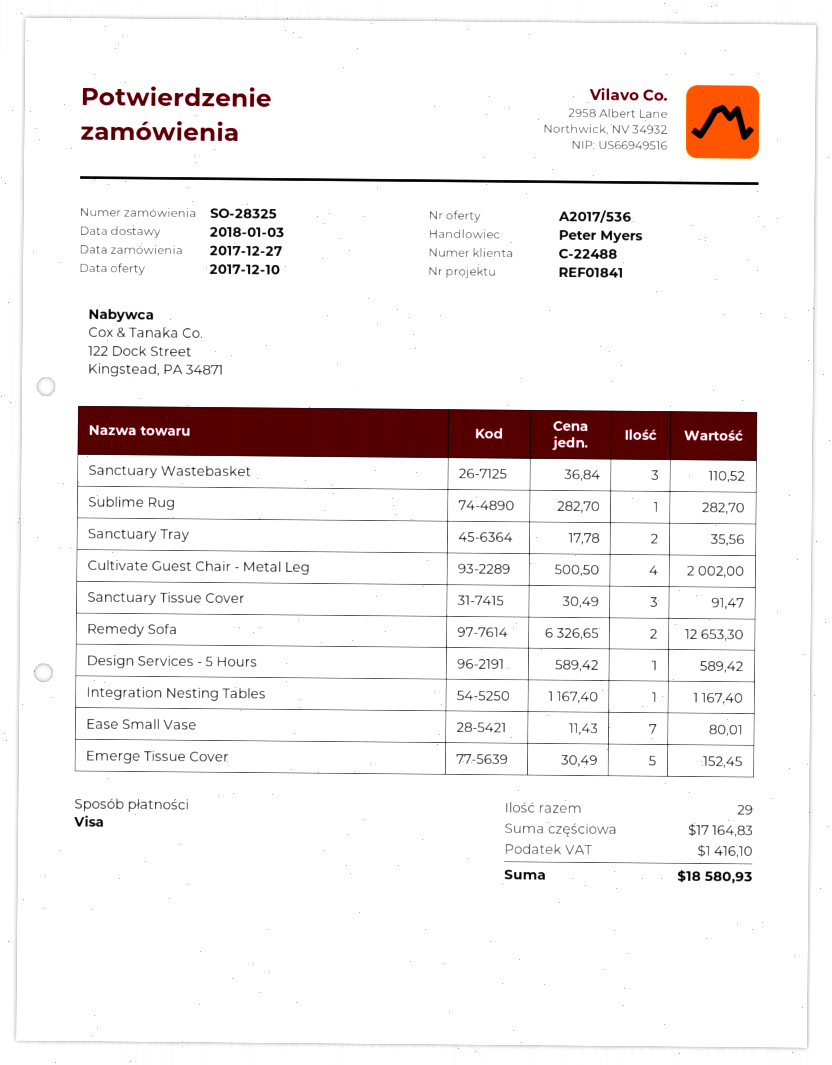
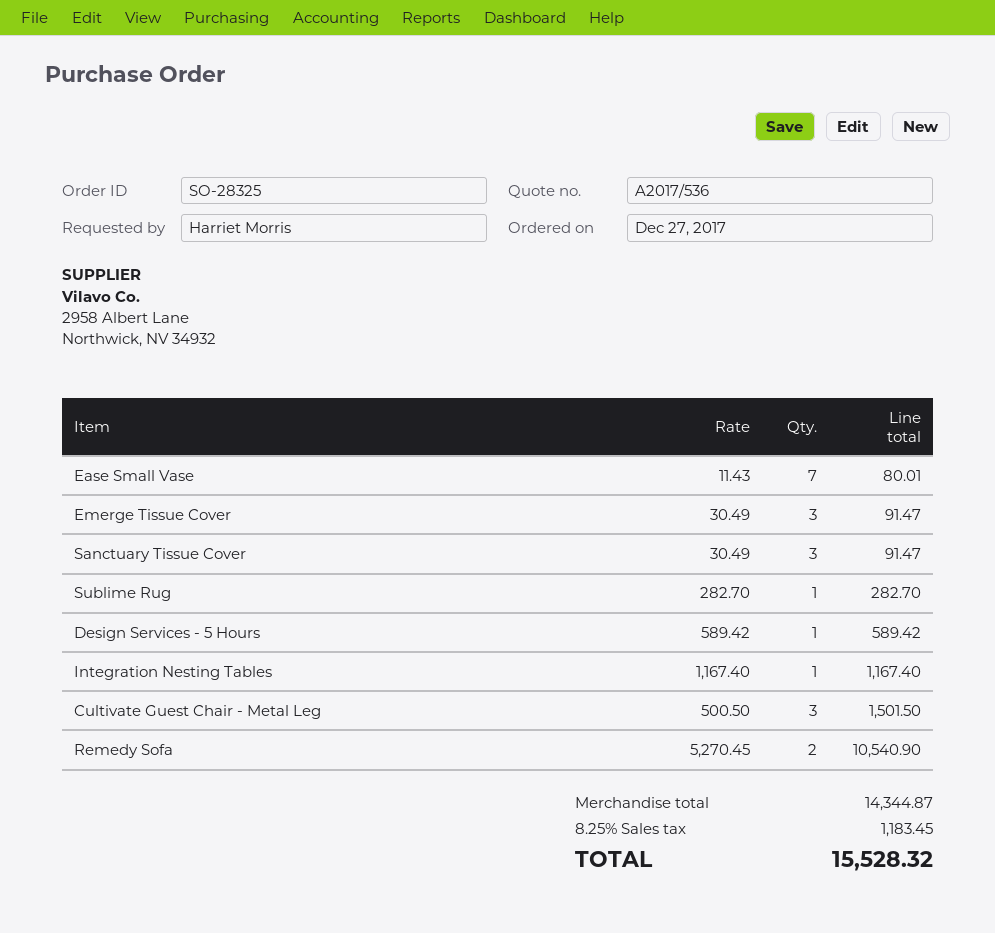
Sanctuary Wastebasket: 3 x 36.84 = 110.52 -> none
Sanctuary Tray: 2 x 17.78 = 35.56 -> none
Cultivate Guest Chair - Metal Leg: 4 x 500.50 = 2002.00 -> 3 x 500.50 = 1501.50
Remedy Sofa: 2 x 6326.65 = 12653.30 -> 2 x 5270.45 = 10540.90
Emerge Tissue Cover: 5 x 30.49 = 152.45 -> 3 x 30.49 = 91.47
subtotal: 17164.83 -> 14344.87
tax: 1416.10 -> 1183.45
total: 18580.93 -> 15528.32

